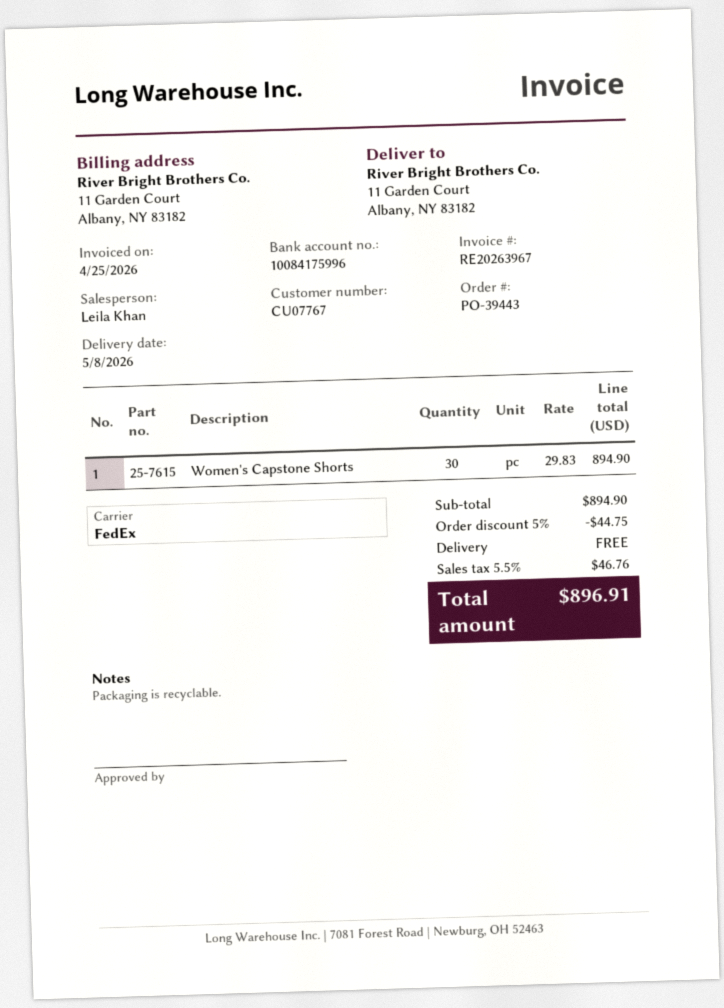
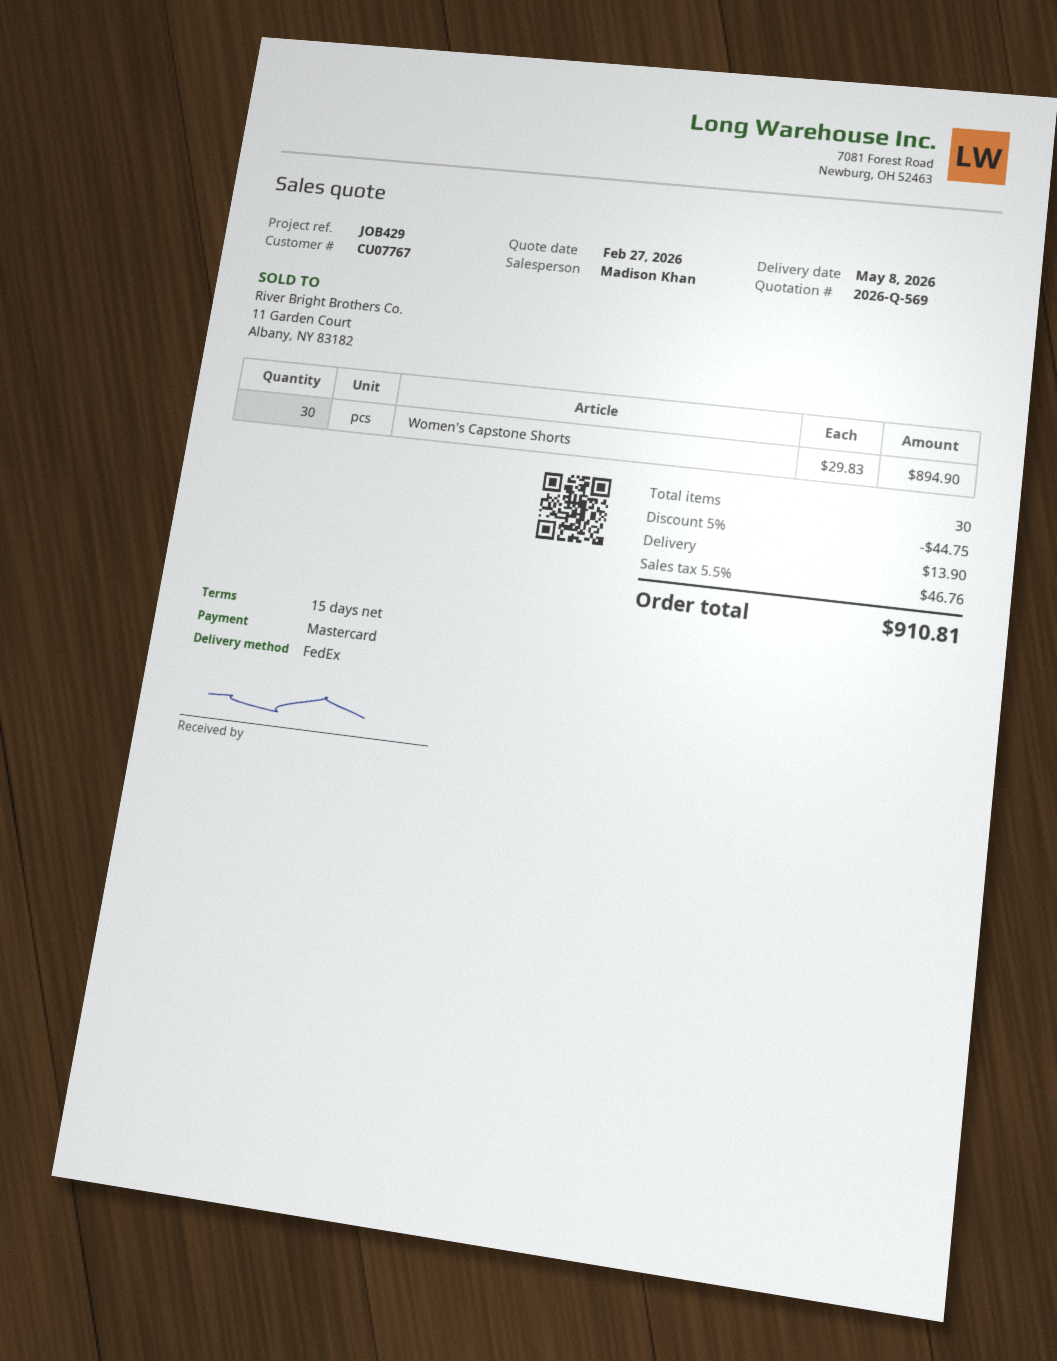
sales rep: Leila Khan -> Madison Khan
shipping: 0.00 -> 13.90
total: 896.91 -> 910.81

